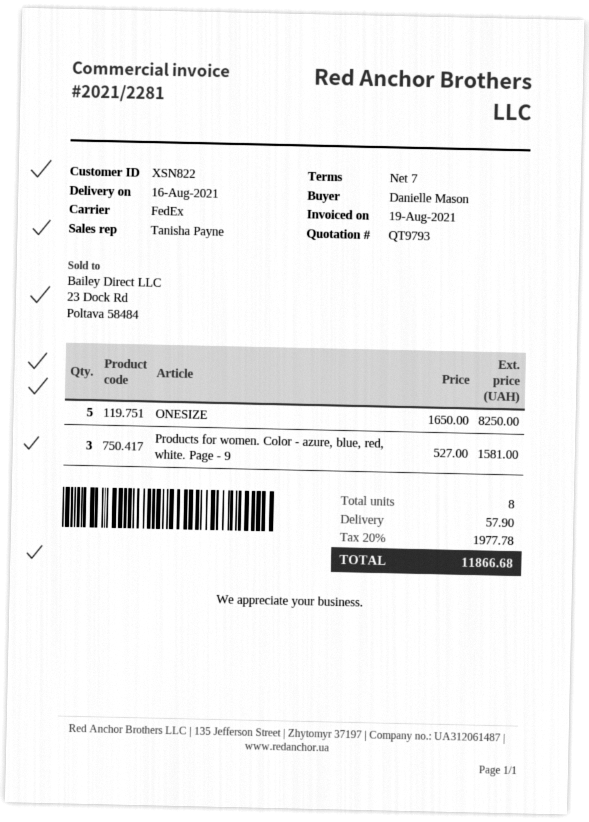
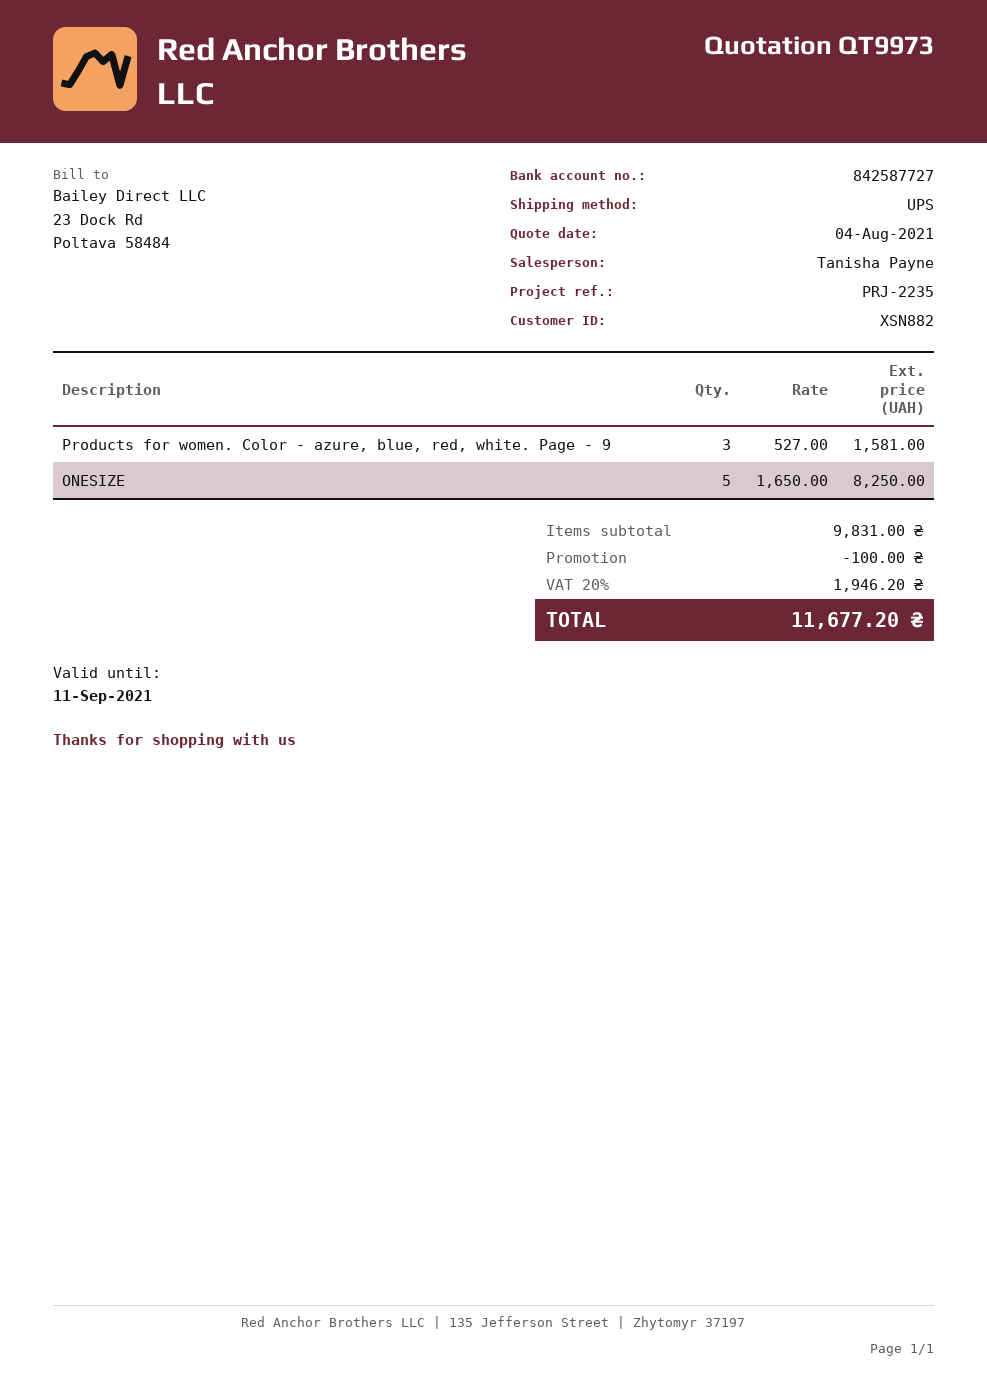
quote number: QT9793 -> QT9973
customer number: XSN822 -> XSN882
shipping method: FedEx -> UPS
discount: none -> 100.00
shipping: 57.90 -> none
tax: 20% = 1977.78 -> 20% = 1946.20
total: 11866.68 -> 11677.20

